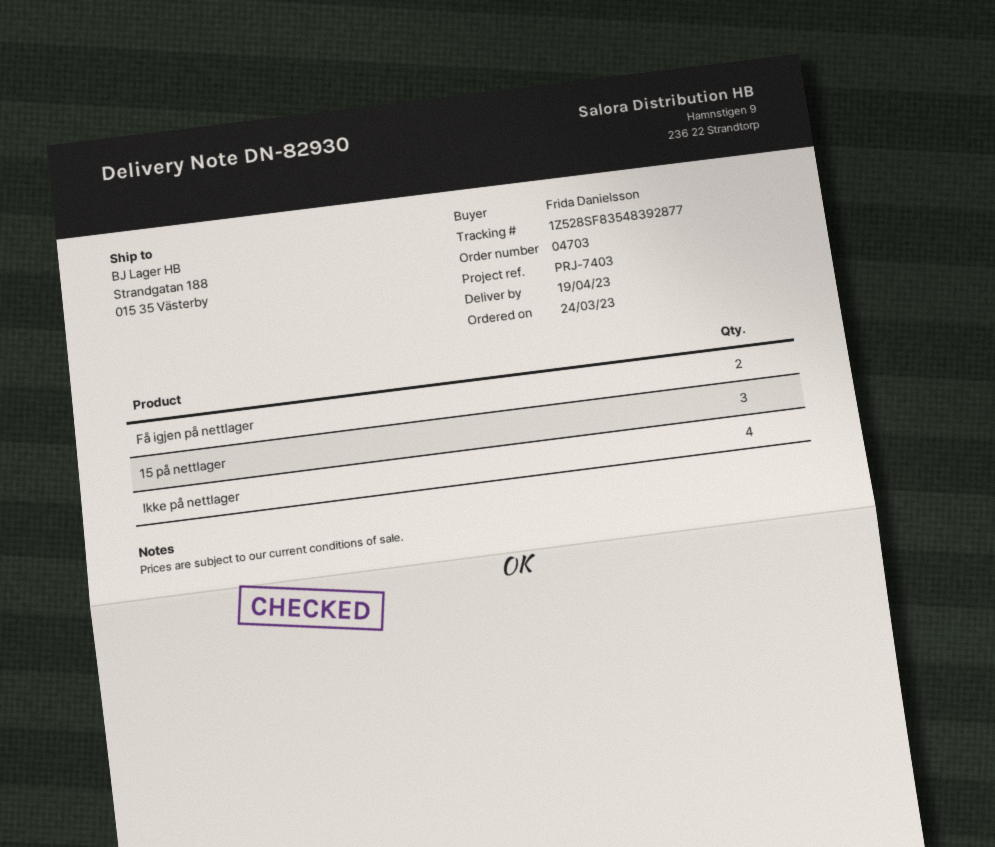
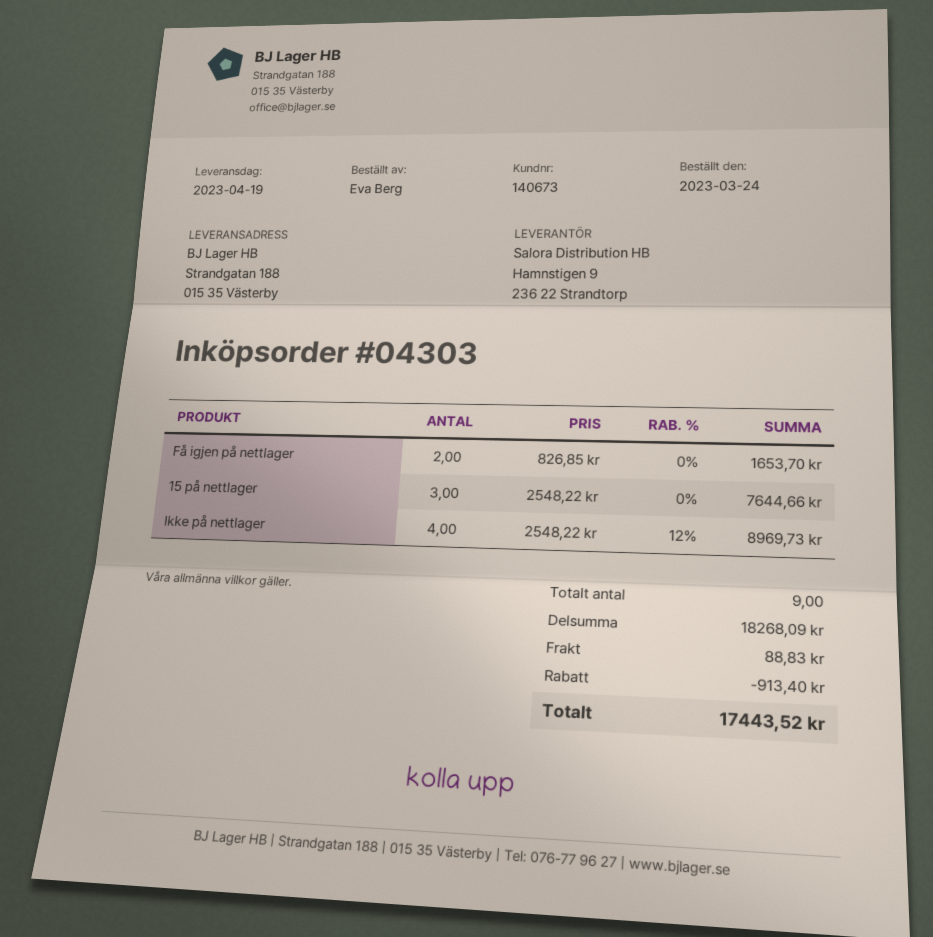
order number: 04703 -> 04303
ordered by: Frida Danielsson -> Eva Berg

